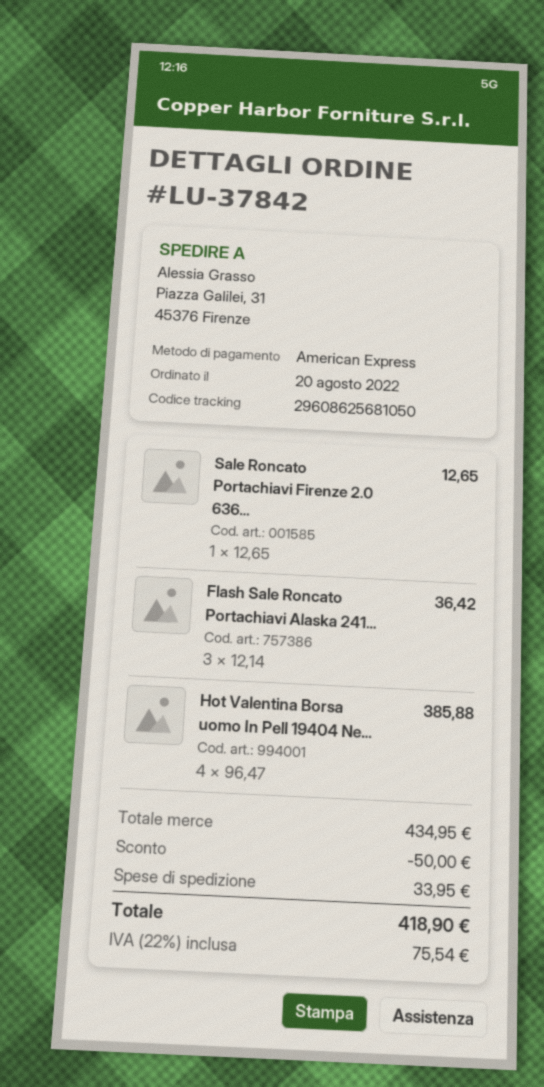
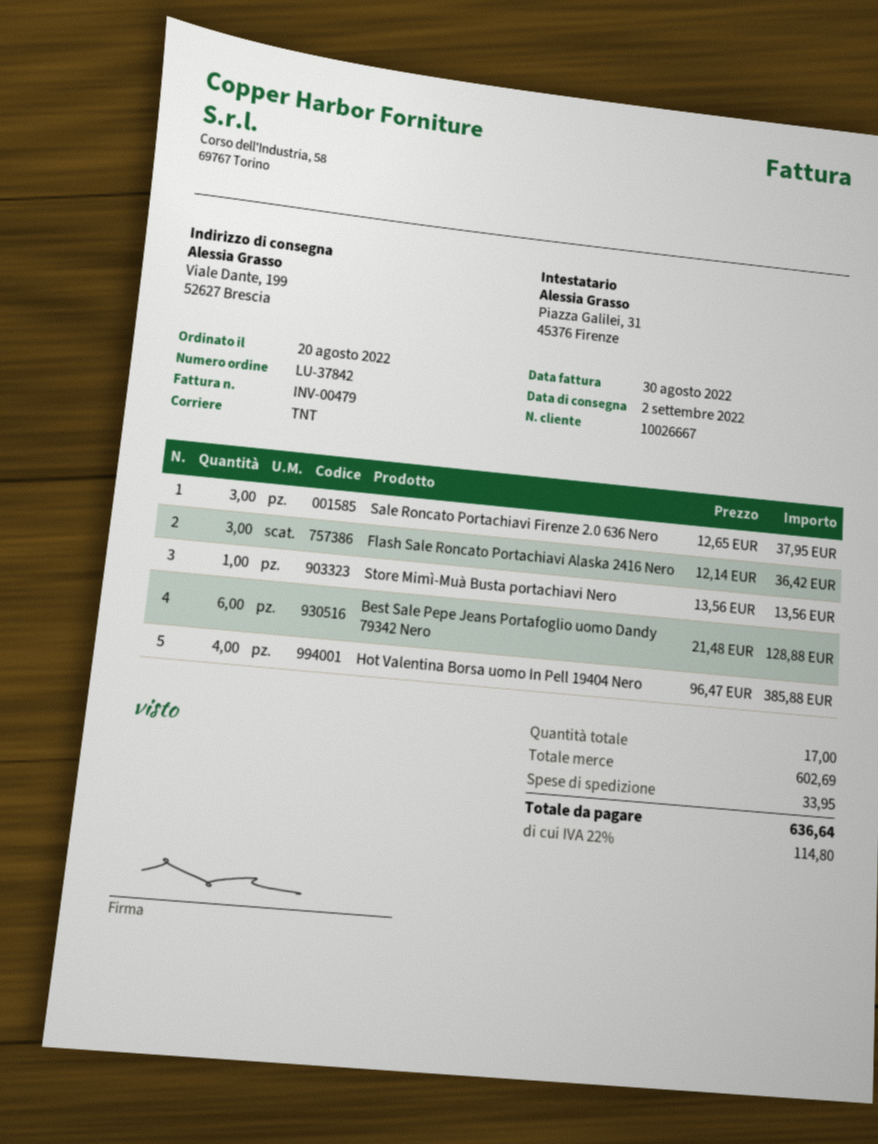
ship to: Piazza Galilei, 31, 45376 Firenze -> Viale Dante, 199, 52627 Brescia
Sale Roncato Portachiavi Firenze 2.0 636...: 1 x 12.65 = 12.65 -> 3 x 12.65 = 37.95
Store Mimì-Muà Busta portachiavi Nero: none -> 1 x 13.56 = 13.56
Best Sale Pepe Jeans Portafoglio uomo Dandy 79342 Nero: none -> 6 x 21.48 = 128.88
subtotal: 434.95 -> 602.69
discount: 50.00 -> none
tax: 22% = 75.54 -> 22% = 114.80
total: 418.90 -> 636.64

